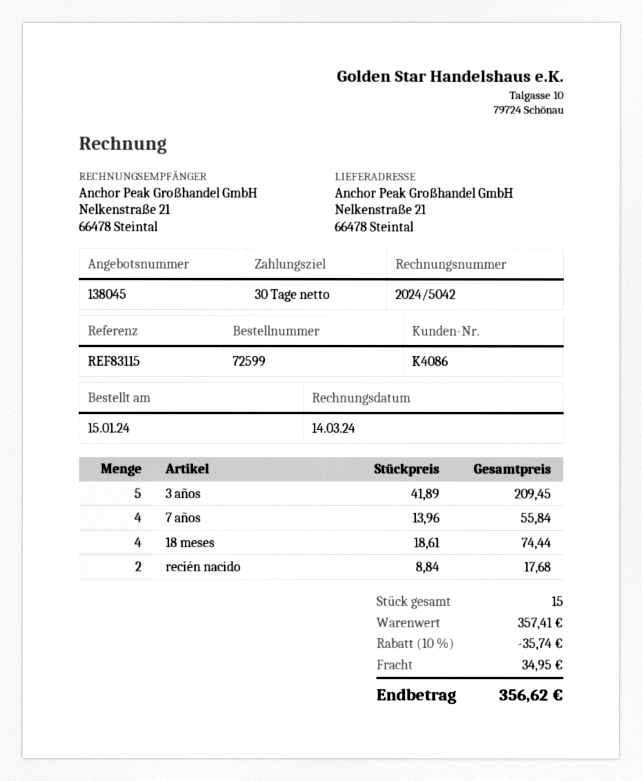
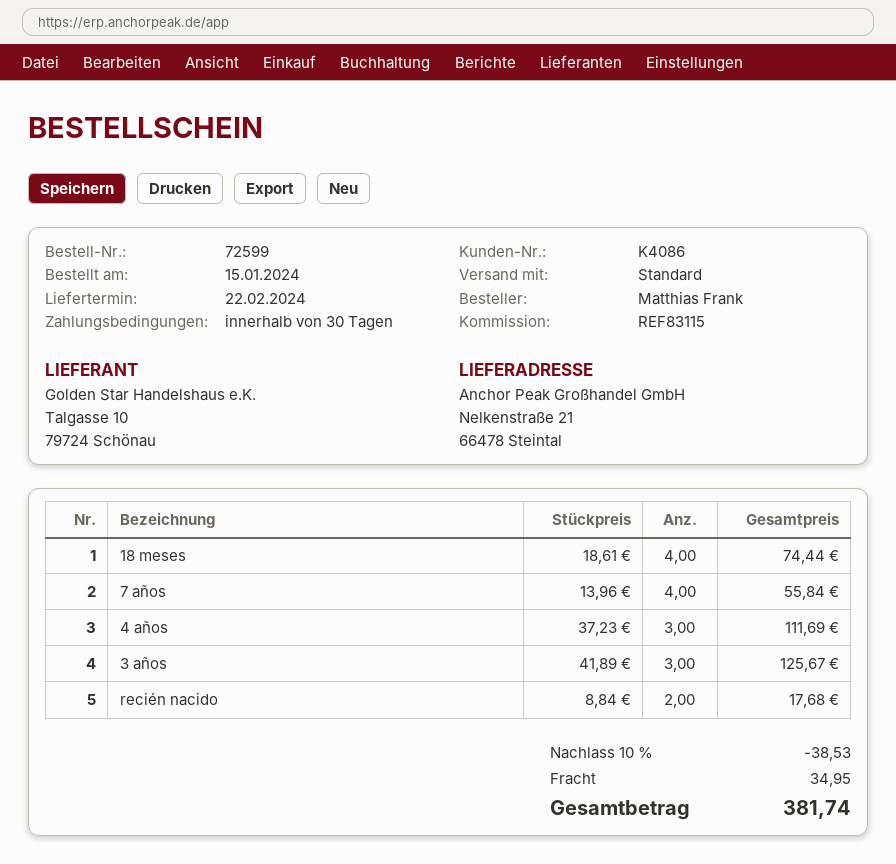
3 años: 5 x 41.89 = 209.45 -> 3 x 41.89 = 125.67
4 años: none -> 3 x 37.23 = 111.69
discount: 10% = 35.74 -> 10% = 38.53
total: 356.62 -> 381.74

